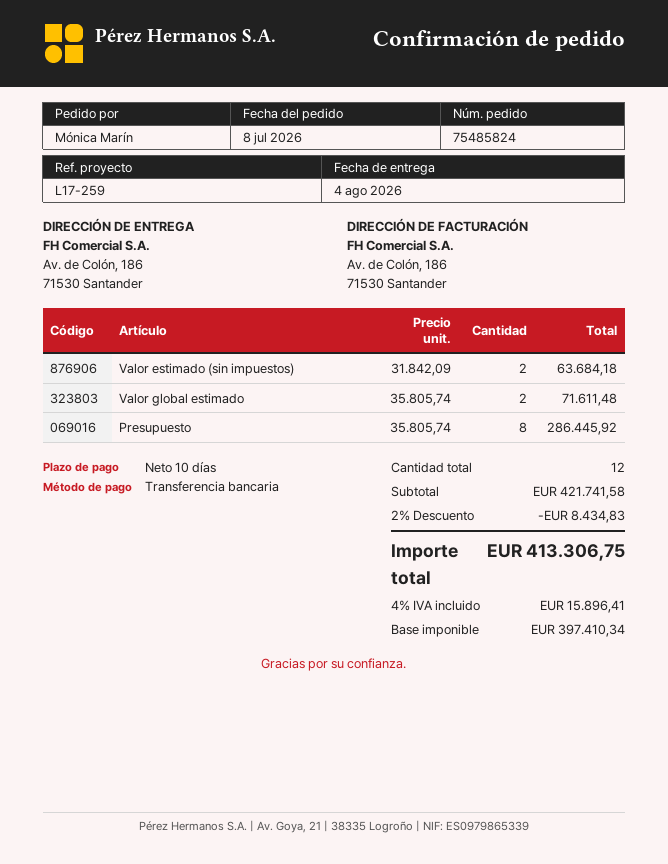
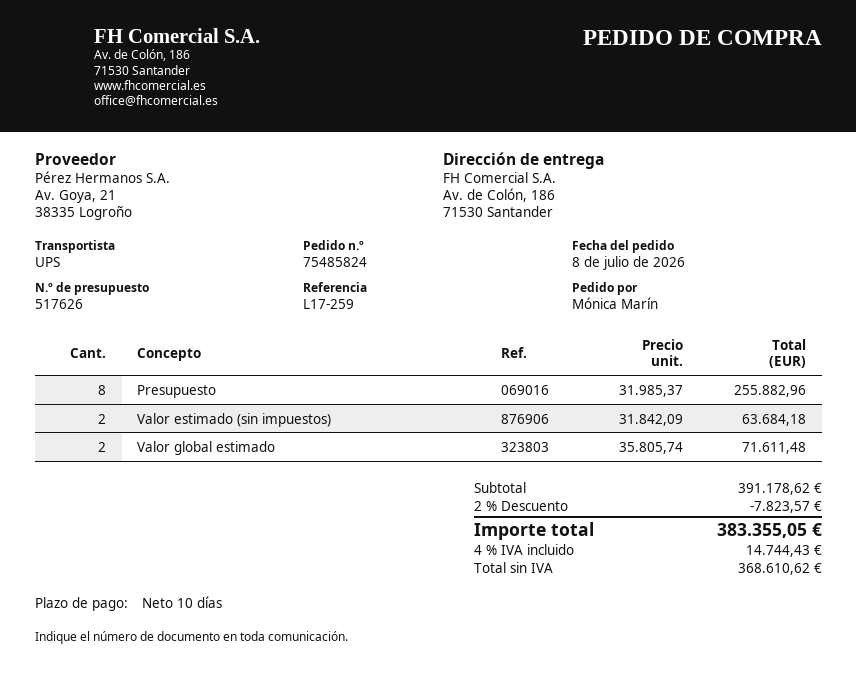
Presupuesto: 8 x 35805.74 = 286445.92 -> 8 x 31985.37 = 255882.96
subtotal: 421741.58 -> 391178.62
discount: 2% = 8434.83 -> 2% = 7823.57
net: 397410.34 -> 368610.62
tax: 4% = 15896.41 -> 4% = 14744.43
total: 413306.75 -> 383355.05

